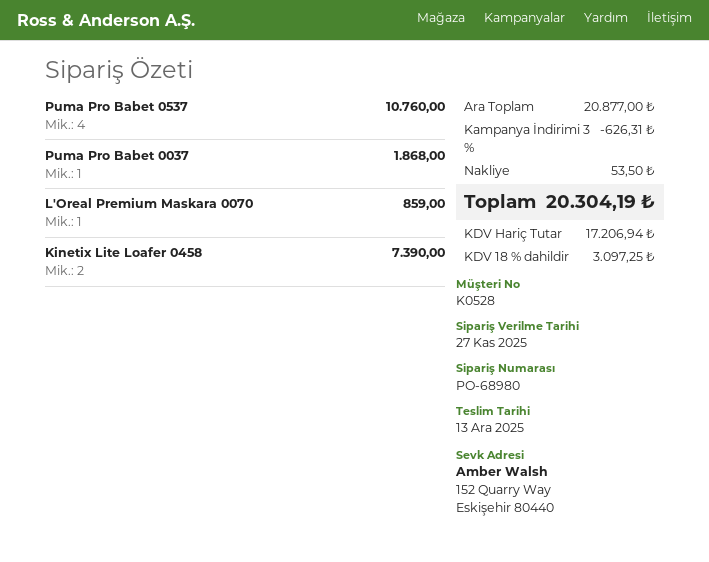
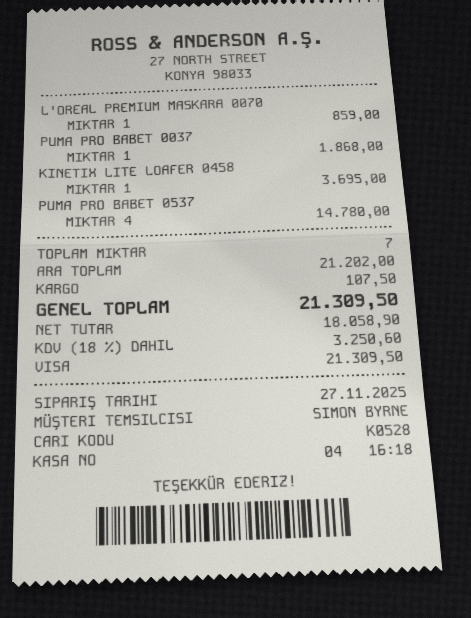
Puma Pro Babet 0537: 4 for 10760.00 -> 4 for 14780.00
Kinetix Lite Loafer 0458: 2 for 7390.00 -> 1 for 3695.00
subtotal: 20877.00 -> 21202.00
discount: 3% = 626.31 -> none
shipping: 53.50 -> 107.50
net: 17206.94 -> 18058.90
tax: 18% = 3097.25 -> 18% = 3250.60
total: 20304.19 -> 21309.50

